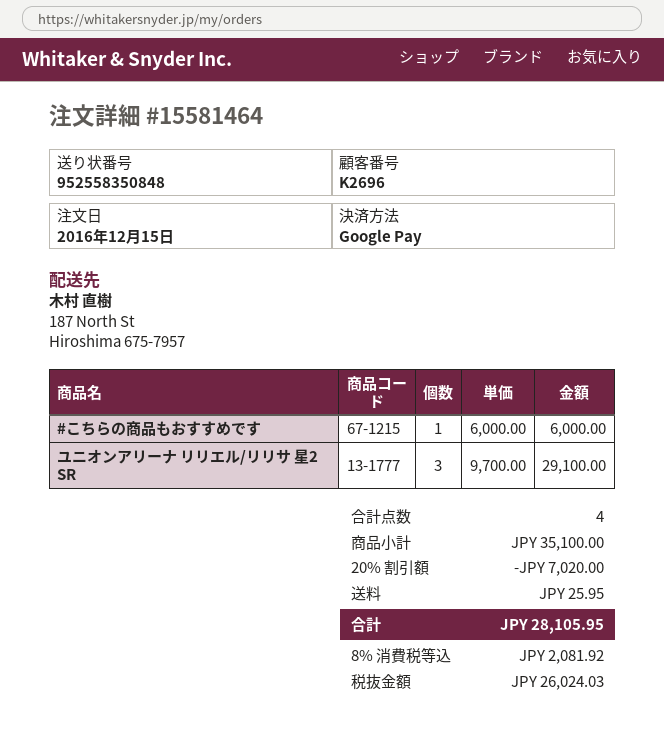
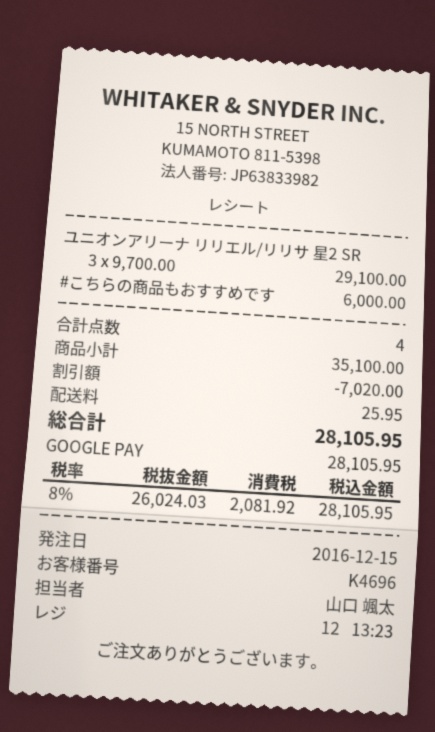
customer number: K2696 -> K4696

